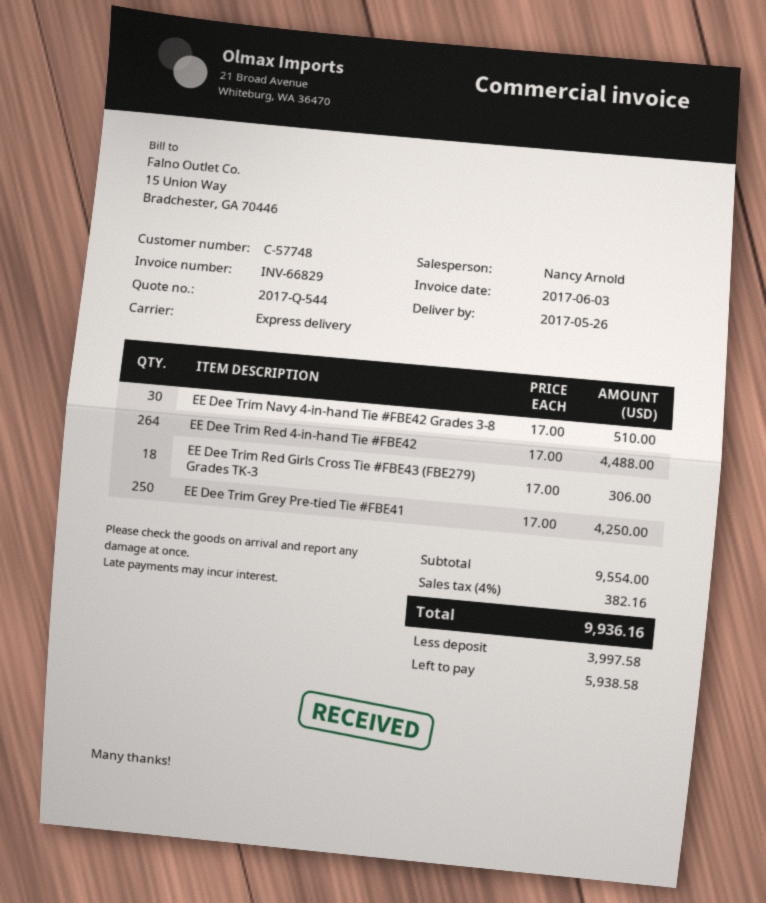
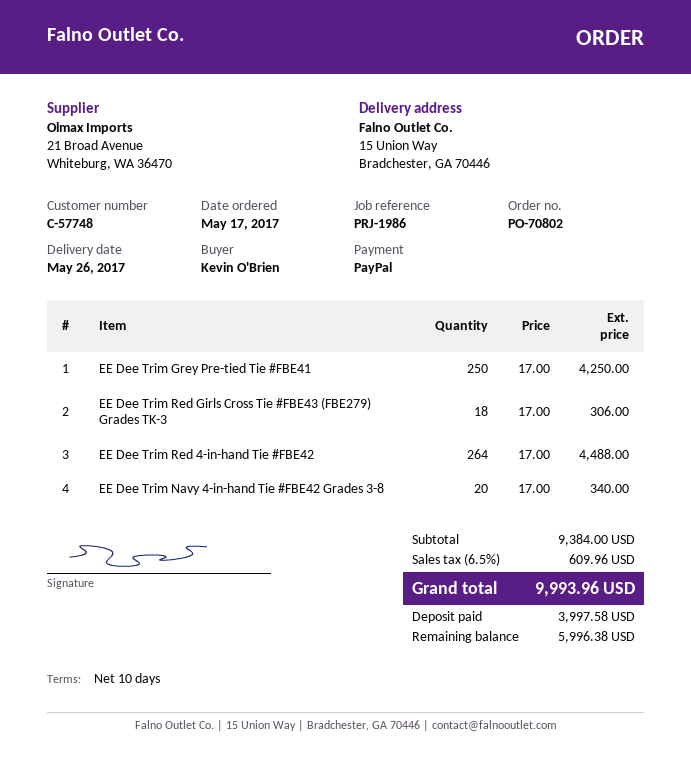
EE Dee Trim Navy 4-in-hand Tie #FBE42 Grades 3-8: 30 x 17.00 = 510.00 -> 20 x 17.00 = 340.00
subtotal: 9554.00 -> 9384.00
tax: 4% = 382.16 -> 6.5% = 609.96
total: 9936.16 -> 9993.96
balance: 5938.58 -> 5996.38

